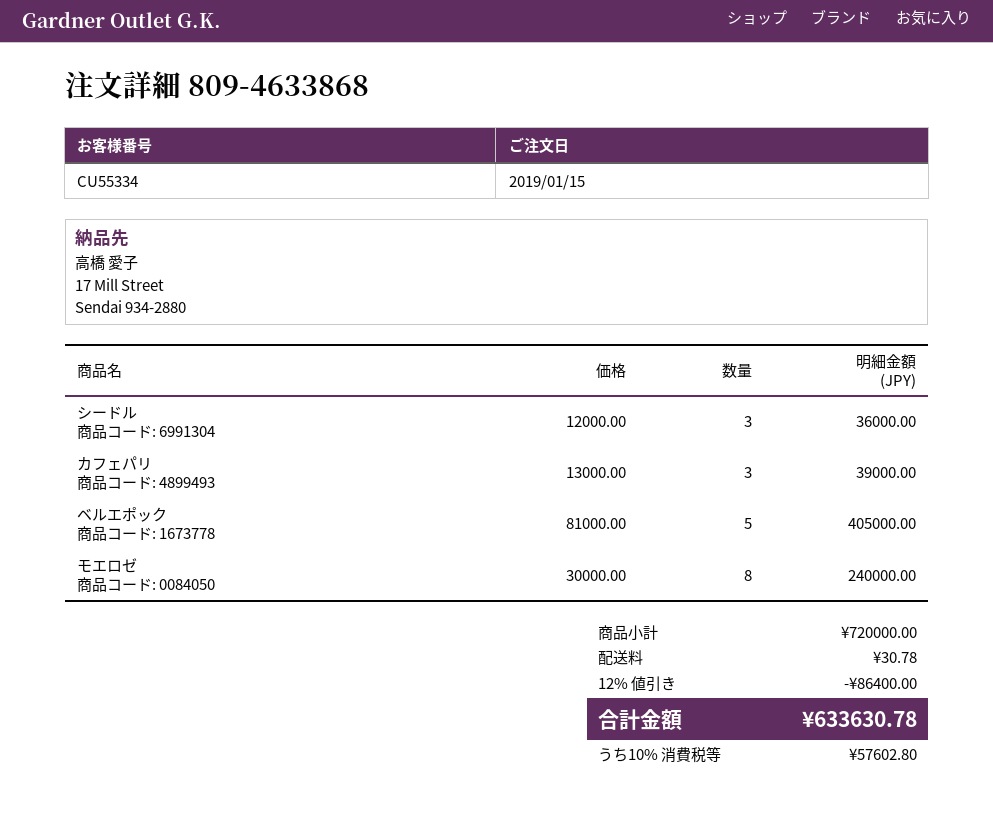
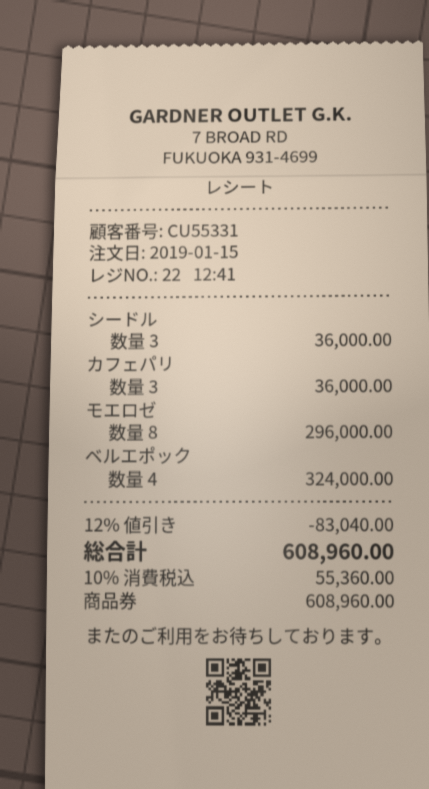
customer number: CU55334 -> CU55331
カフェパリ: 3 for 39000.00 -> 3 for 36000.00
ベルエポック: 5 for 405000.00 -> 4 for 324000.00
モエロゼ: 8 for 240000.00 -> 8 for 296000.00
discount: 12% = 86400.00 -> 12% = 83040.00
shipping: 30.78 -> none
tax: 10% = 57602.80 -> 10% = 55360.00
total: 633630.78 -> 608960.00

